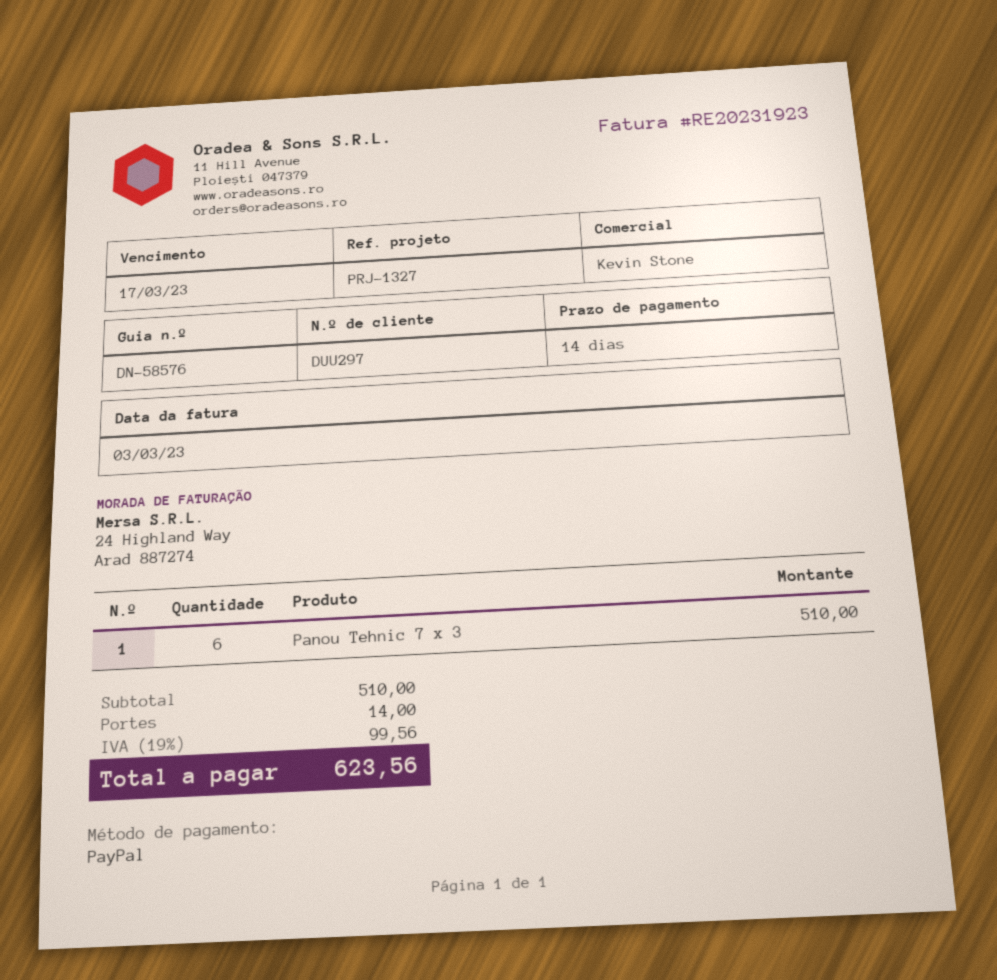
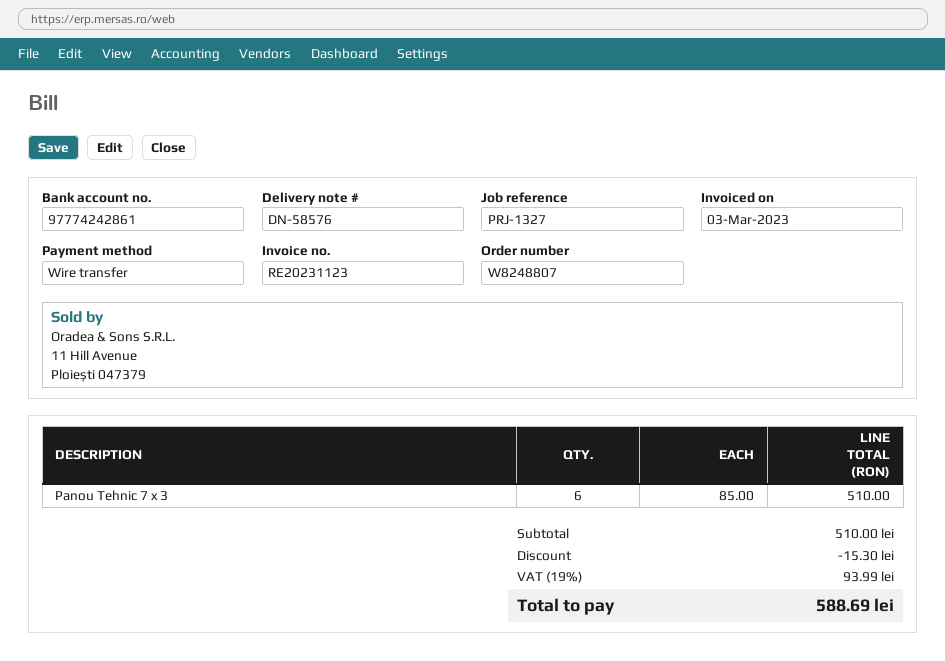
invoice number: RE20231923 -> RE20231123
payment method: PayPal -> bank transfer
discount: none -> 15.30
shipping: 14.00 -> none
tax: 19% = 99.56 -> 19% = 93.99
total: 623.56 -> 588.69

